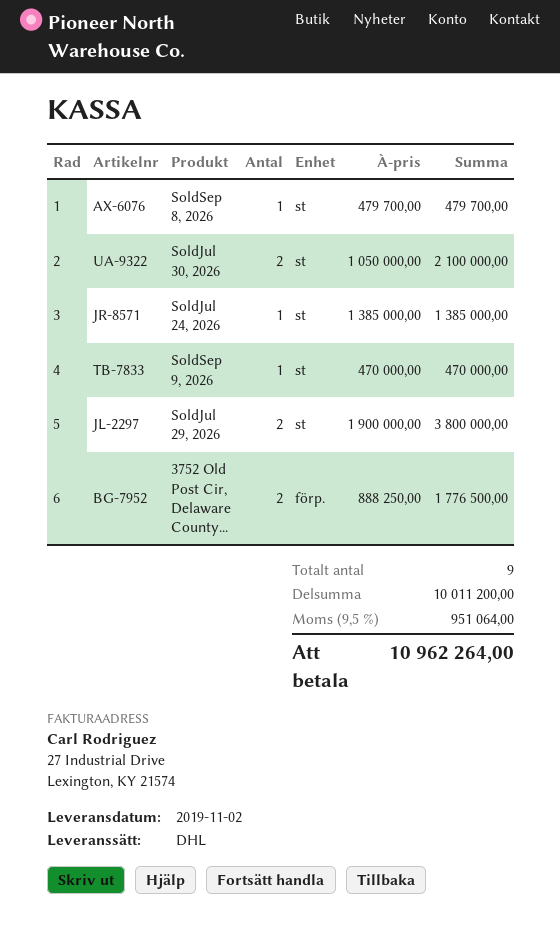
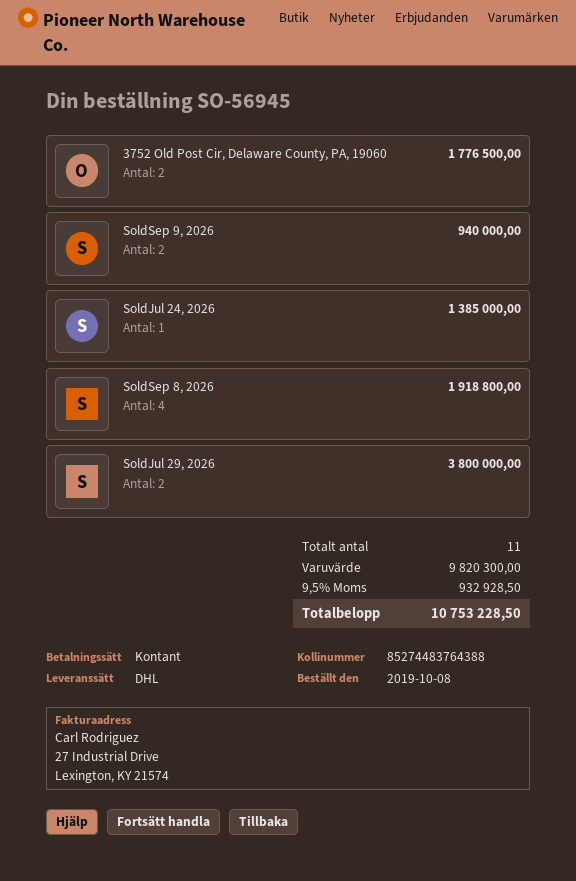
SoldSep 8, 2026: 1 for 479700.00 -> 4 for 1918800.00
SoldJul 30, 2026: 2 for 2100000.00 -> none
SoldSep 9, 2026: 1 for 470000.00 -> 2 for 940000.00
total quantity: 9 -> 11
subtotal: 10011200.00 -> 9820300.00
tax: 9.5% = 951064.00 -> 9.5% = 932928.50
total: 10962264.00 -> 10753228.50

